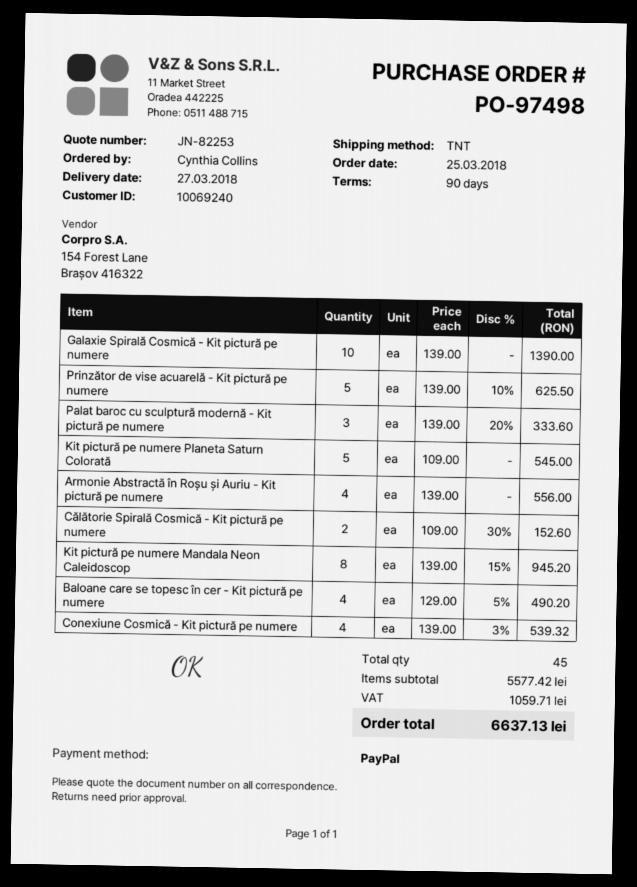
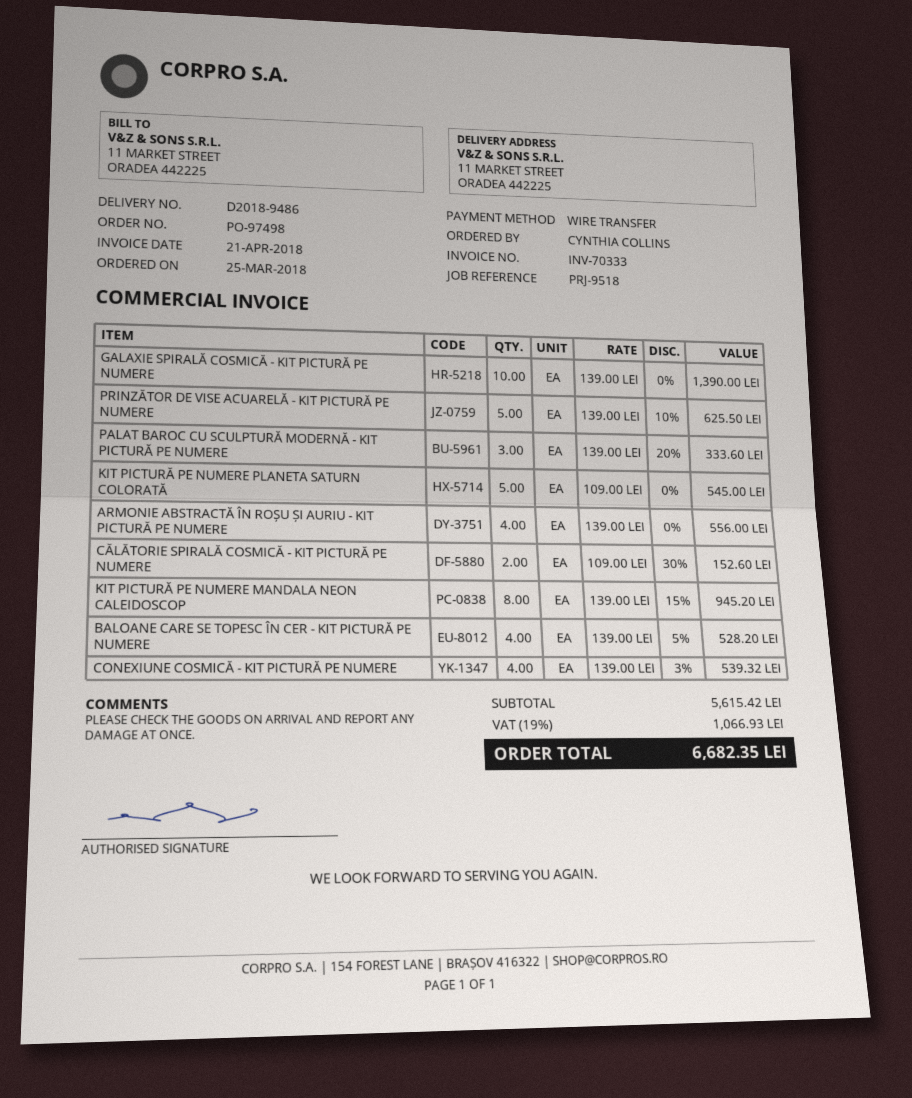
payment method: PayPal -> bank transfer
Baloane care se topesc în cer - Kit pictură pe numere: 4 x 129.00 - 5% = 490.20 -> 4 x 139.00 - 5% = 528.20
subtotal: 5577.42 -> 5615.42
tax: 1059.71 -> 1066.93
total: 6637.13 -> 6682.35

